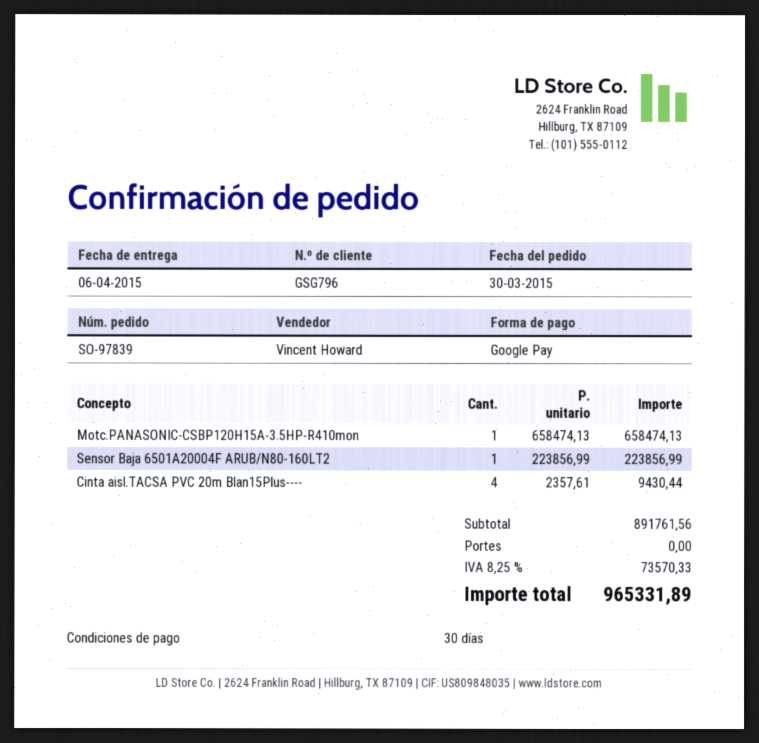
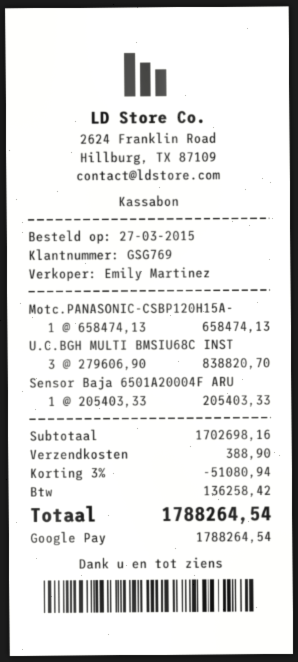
order date: 2015-03-30 -> 2015-03-27
customer number: GSG796 -> GSG769
sales rep: Vincent Howard -> Emily Martinez
Sensor Baja 6501A20004F ARUB/N80-160LT2: 1 x 223856.99 = 223856.99 -> 1 x 205403.33 = 205403.33
Cinta aisl.TACSA PVC 20m Blan15Plus----: 4 x 2357.61 = 9430.44 -> none
U.C.BGH MULTI BMSIU68C INST: none -> 3 x 279606.90 = 838820.70
subtotal: 891761.56 -> 1702698.16
discount: none -> 3% = 51080.94
shipping: 0.00 -> 388.90
tax: 73570.33 -> 136258.42
total: 965331.89 -> 1788264.54

